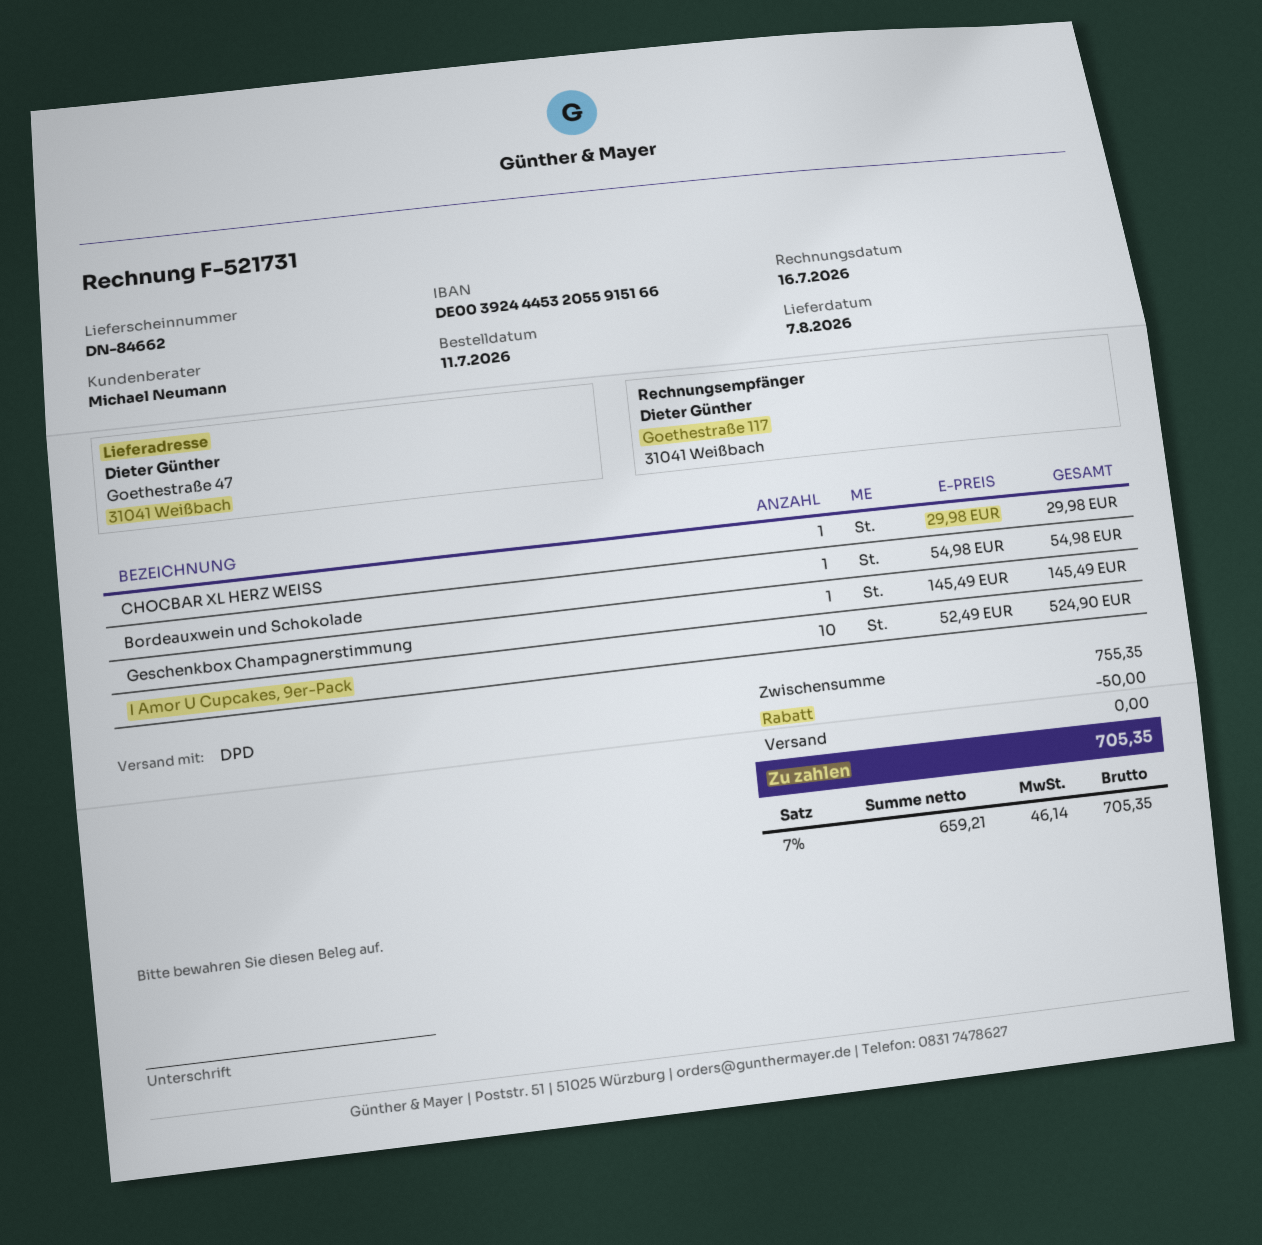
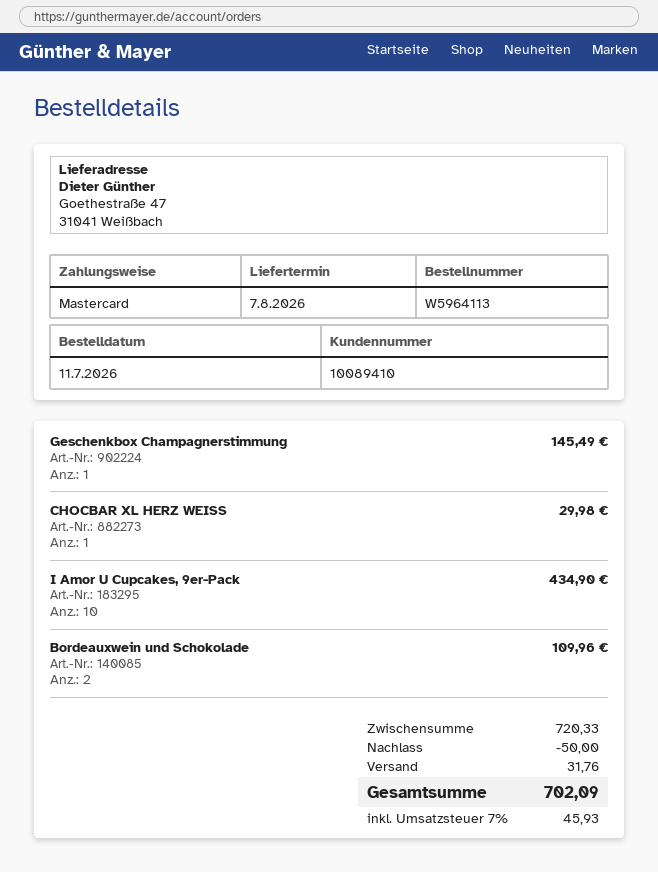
Bordeauxwein und Schokolade: 1 for 54.98 -> 2 for 109.96
I Amor U Cupcakes, 9er-Pack: 10 for 524.90 -> 10 for 434.90
subtotal: 755.35 -> 720.33
shipping: 0.00 -> 31.76
tax: 7% = 46.14 -> 7% = 45.93
total: 705.35 -> 702.09

